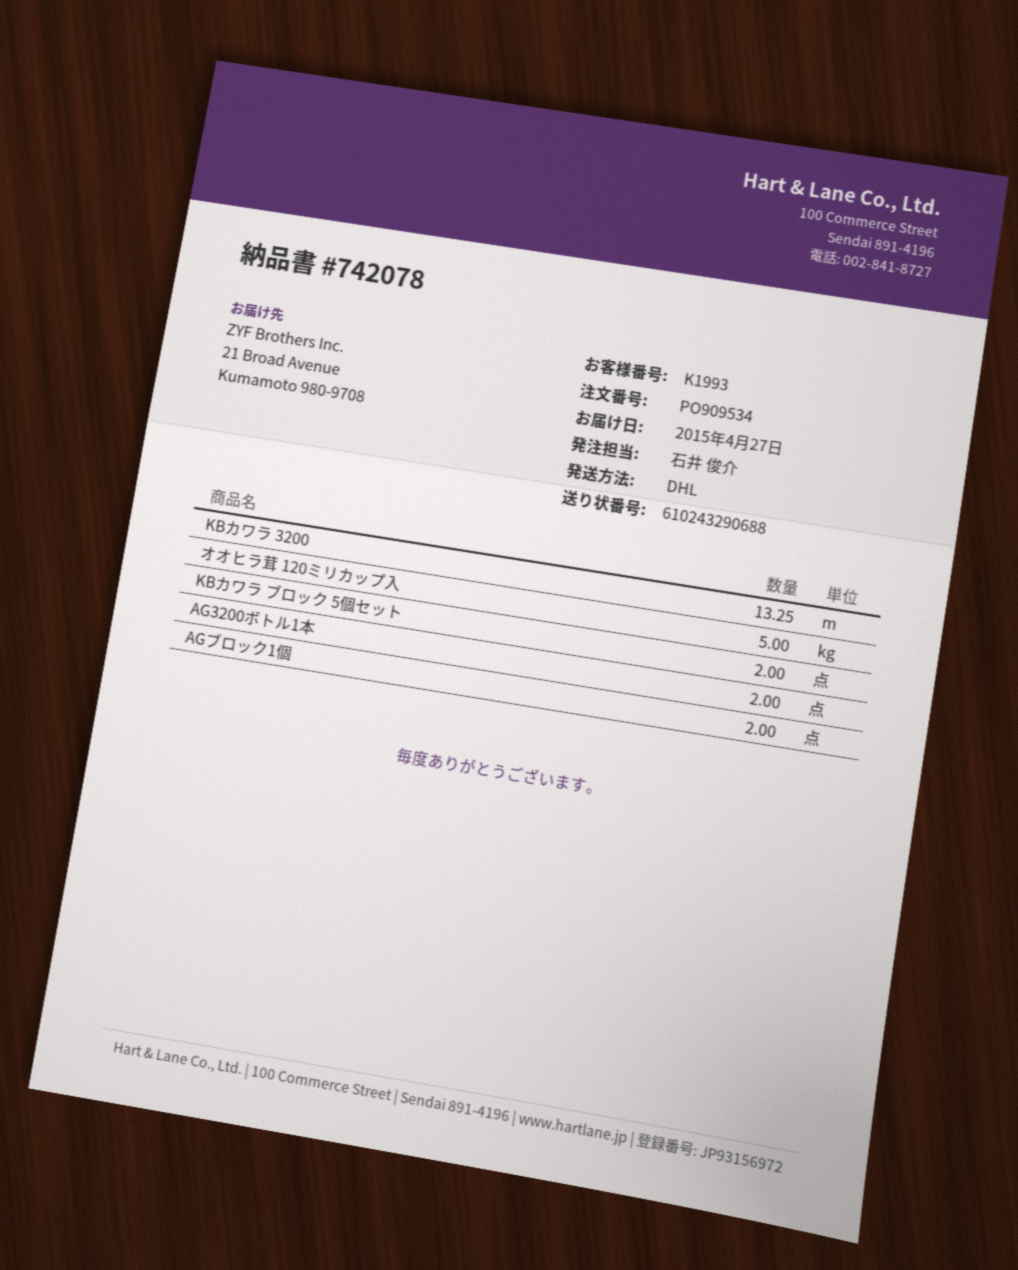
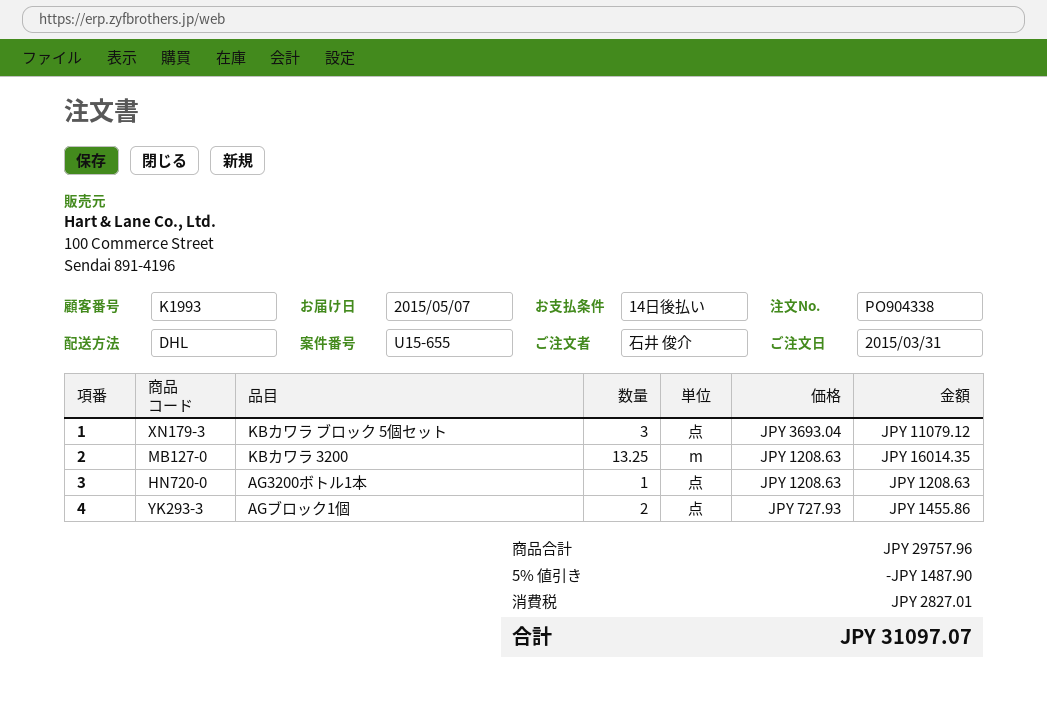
order number: PO909534 -> PO904338
delivery date: 2015-04-27 -> 2015-05-07
オオヒラ茸 120ミリカップ入: 5 -> none
KBカワラ ブロック 5個セット: 2 -> 3
AG3200ボトル1本: 2 -> 1

